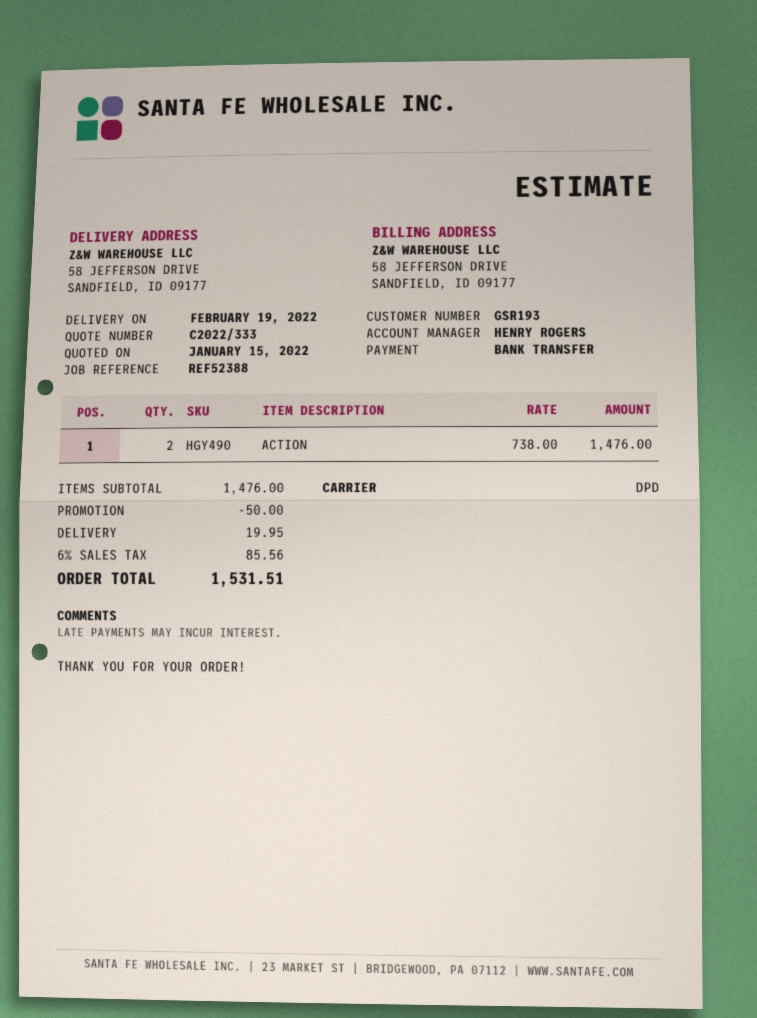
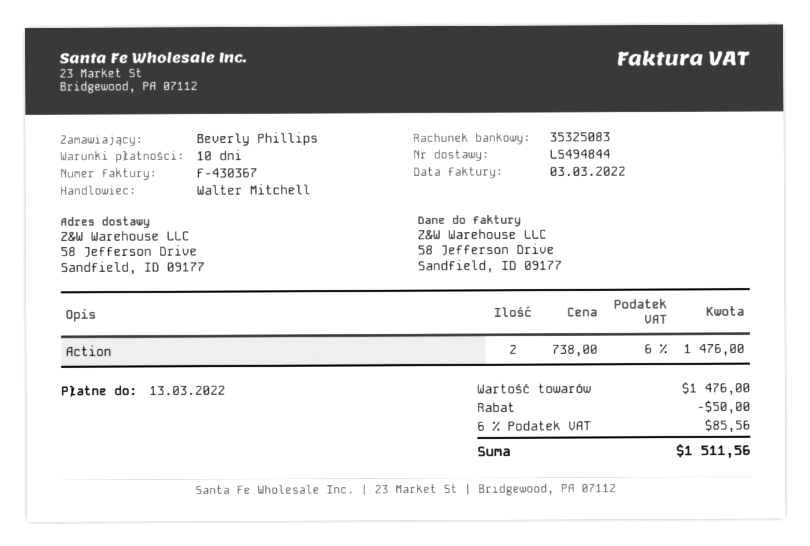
sales rep: HENRY ROGERS -> Walter Mitchell
shipping: 19.95 -> none
total: 1531.51 -> 1511.56

